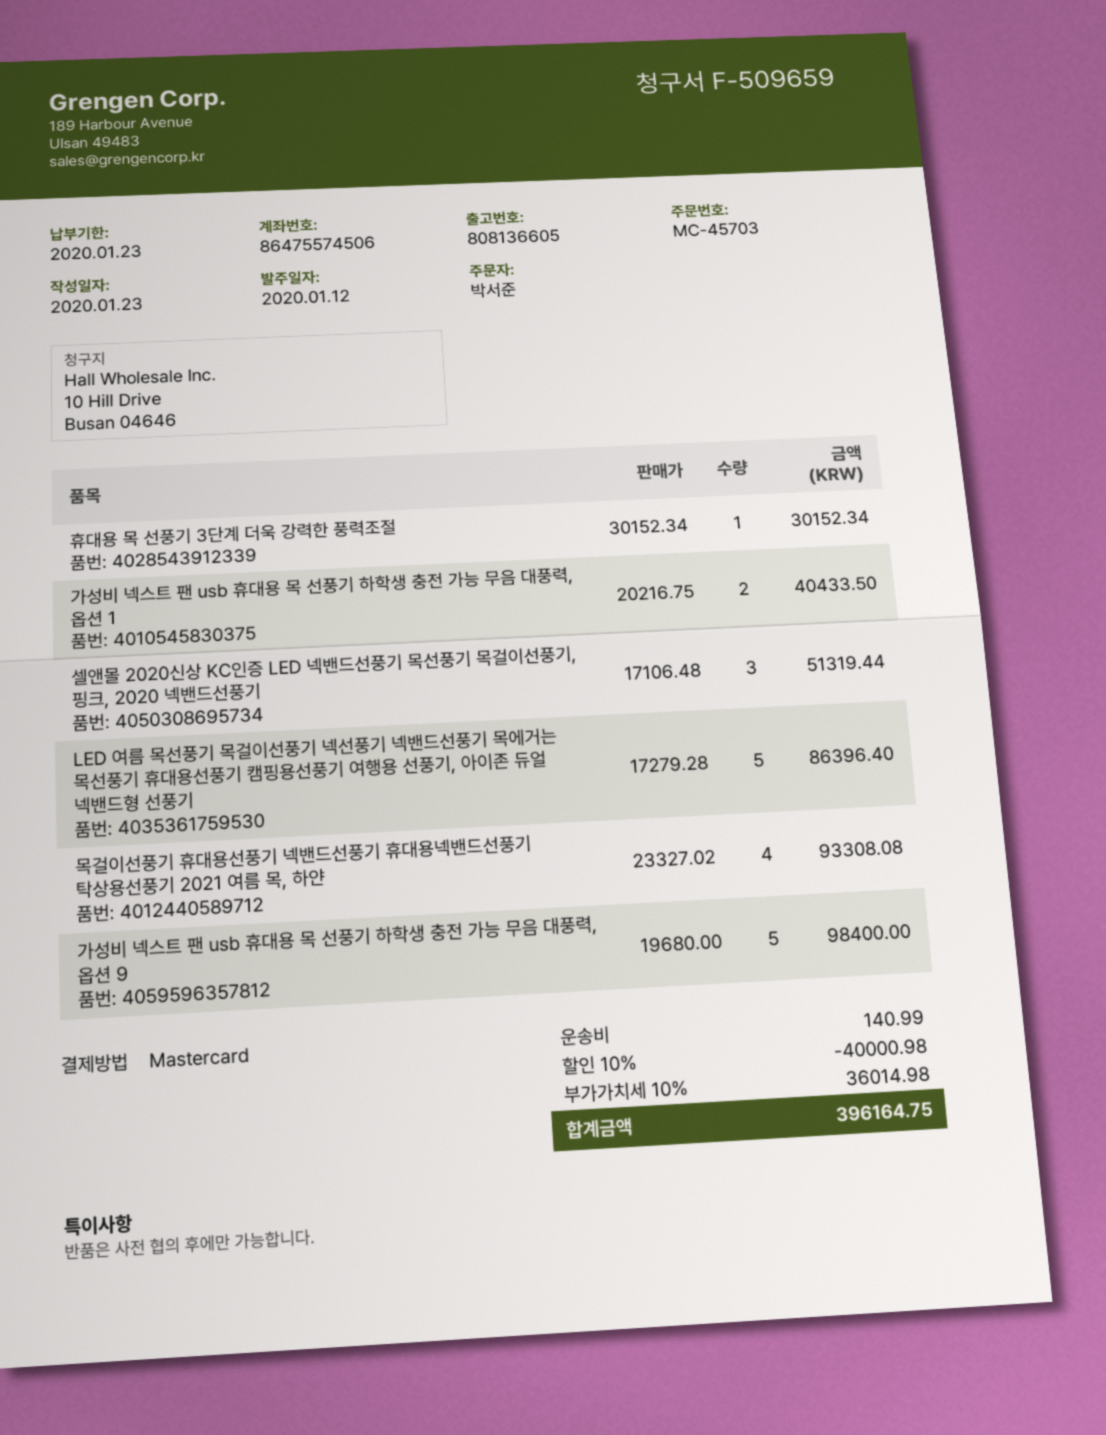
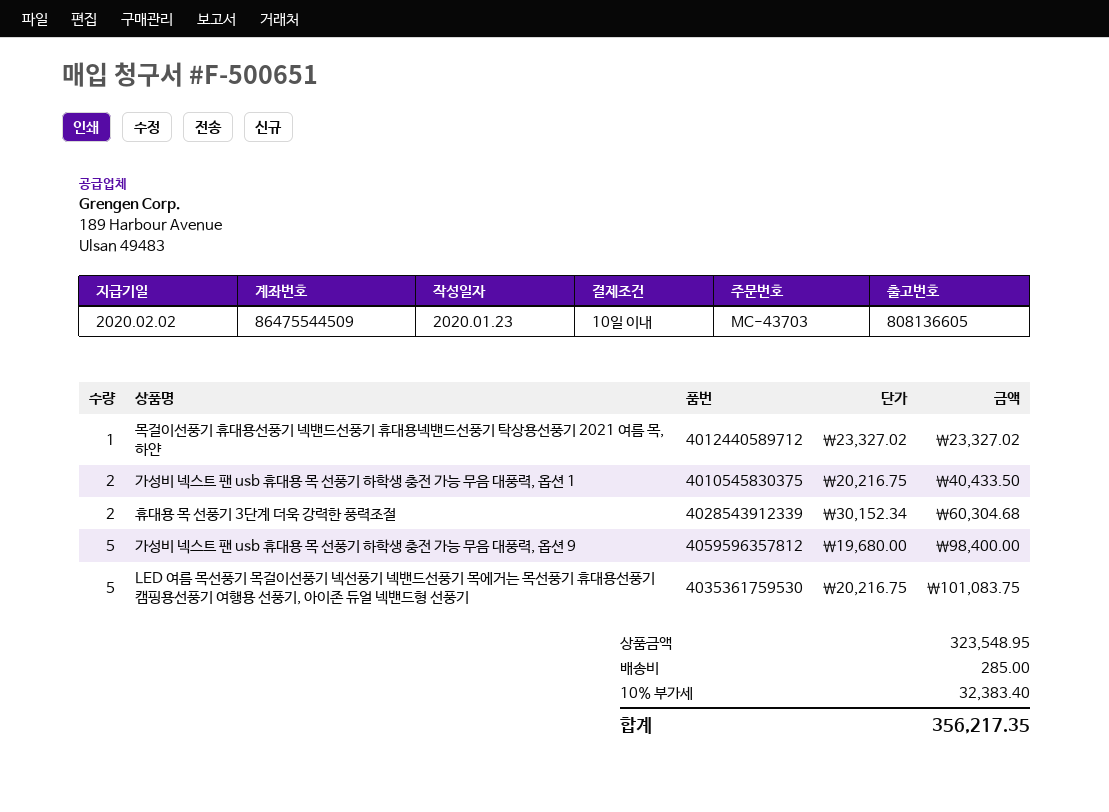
order number: MC-45703 -> MC-43703
invoice number: F-509659 -> F-500651
due date: 2020-01-23 -> 2020-02-02
bank account: 86475574506 -> 86475544509
휴대용 목 선풍기 3단계 더욱 강력한 풍력조절: 1 x 30152.34 = 30152.34 -> 2 x 30152.34 = 60304.68
셀앤몰 2020신상 KC인증 LED 넥밴드선풍기 목선풍기 목걸이선풍기, 핑크, 2020 넥밴드선풍기: 3 x 17106.48 = 51319.44 -> none
LED 여름 목선풍기 목걸이선풍기 넥선풍기 넥밴드선풍기 목에거는 목선풍기 휴대용선풍기 캠핑용선풍기 여행용 선풍기, 아이존 듀얼 넥밴드형 선풍기: 5 x 17279.28 = 86396.40 -> 5 x 20216.75 = 101083.75
목걸이선풍기 휴대용선풍기 넥밴드선풍기 휴대용넥밴드선풍기 탁상용선풍기 2021 여름 목, 하얀: 4 x 23327.02 = 93308.08 -> 1 x 23327.02 = 23327.02
discount: 10% = 40000.98 -> none
shipping: 140.99 -> 285.00
tax: 10% = 36014.98 -> 10% = 32383.40
total: 396164.75 -> 356217.35

